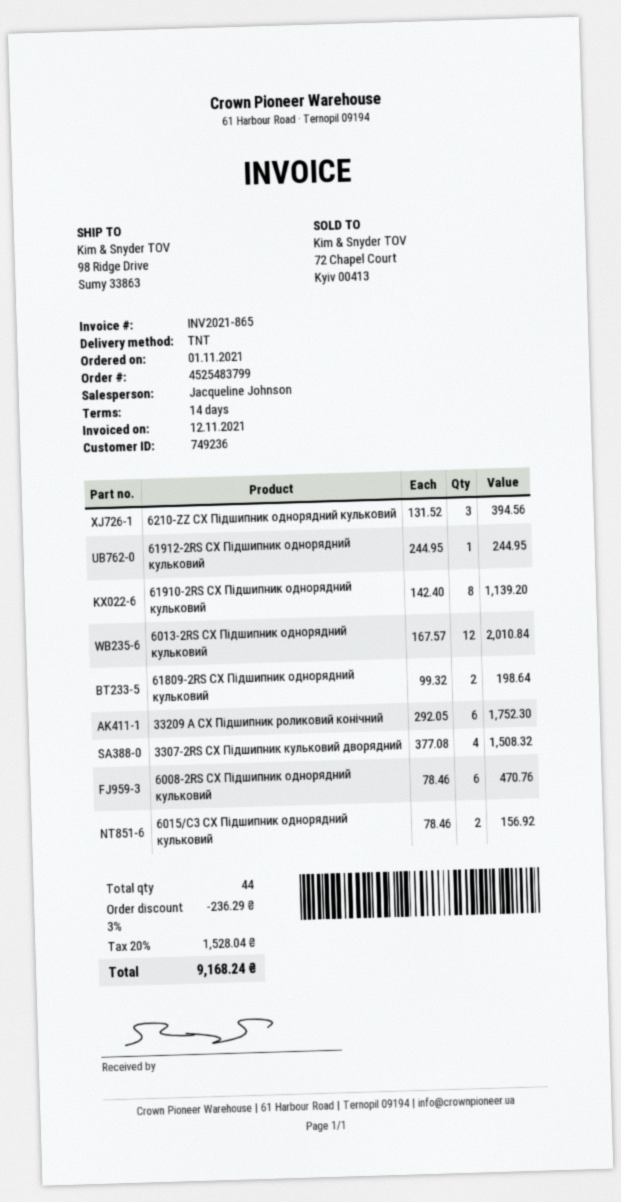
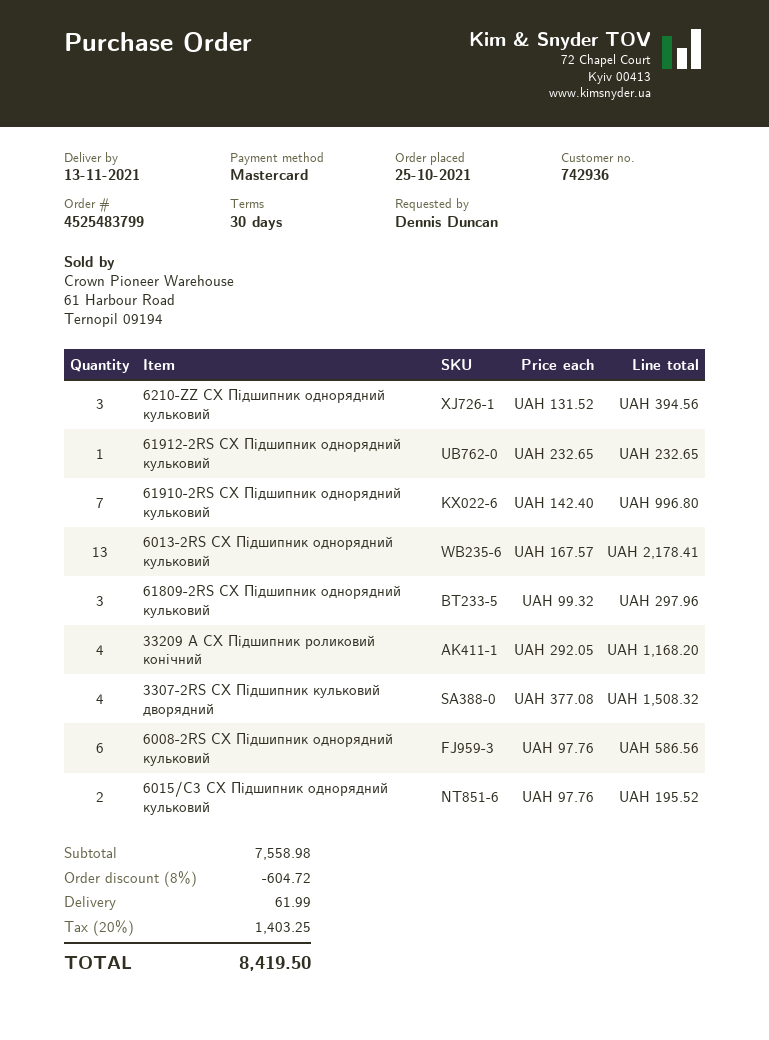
order date: 2021-11-01 -> 2021-10-25
payment terms: 14 days -> 30 days
customer number: 749236 -> 742936
61912-2RS CX Підшипник однорядний кульковий: 1 x 244.95 = 244.95 -> 1 x 232.65 = 232.65
61910-2RS CX Підшипник однорядний кульковий: 8 x 142.40 = 1139.20 -> 7 x 142.40 = 996.80
6013-2RS CX Підшипник однорядний кульковий: 12 x 167.57 = 2010.84 -> 13 x 167.57 = 2178.41
61809-2RS CX Підшипник однорядний кульковий: 2 x 99.32 = 198.64 -> 3 x 99.32 = 297.96
33209 A CX Підшипник роликовий конічний: 6 x 292.05 = 1752.30 -> 4 x 292.05 = 1168.20
6008-2RS CX Підшипник однорядний кульковий: 6 x 78.46 = 470.76 -> 6 x 97.76 = 586.56
6015/C3 CX Підшипник однорядний кульковий: 2 x 78.46 = 156.92 -> 2 x 97.76 = 195.52
discount: 3% = 236.29 -> 8% = 604.72
shipping: none -> 61.99
tax: 20% = 1528.04 -> 20% = 1403.25
total: 9168.24 -> 8419.50

